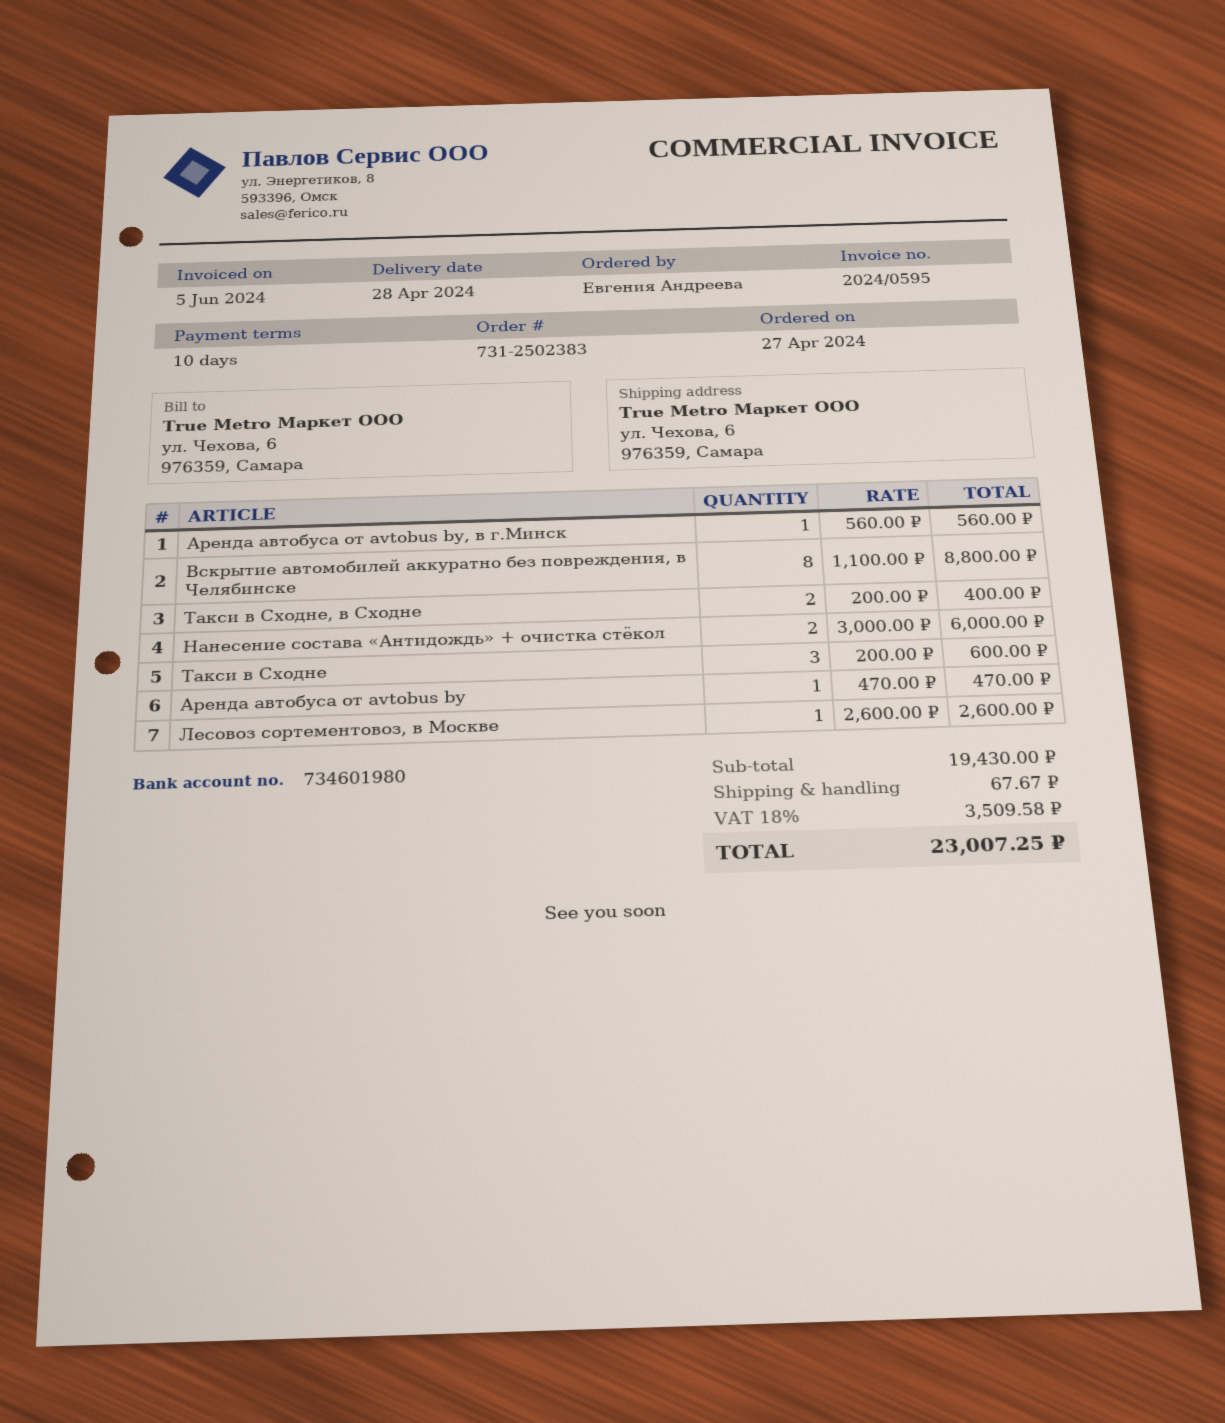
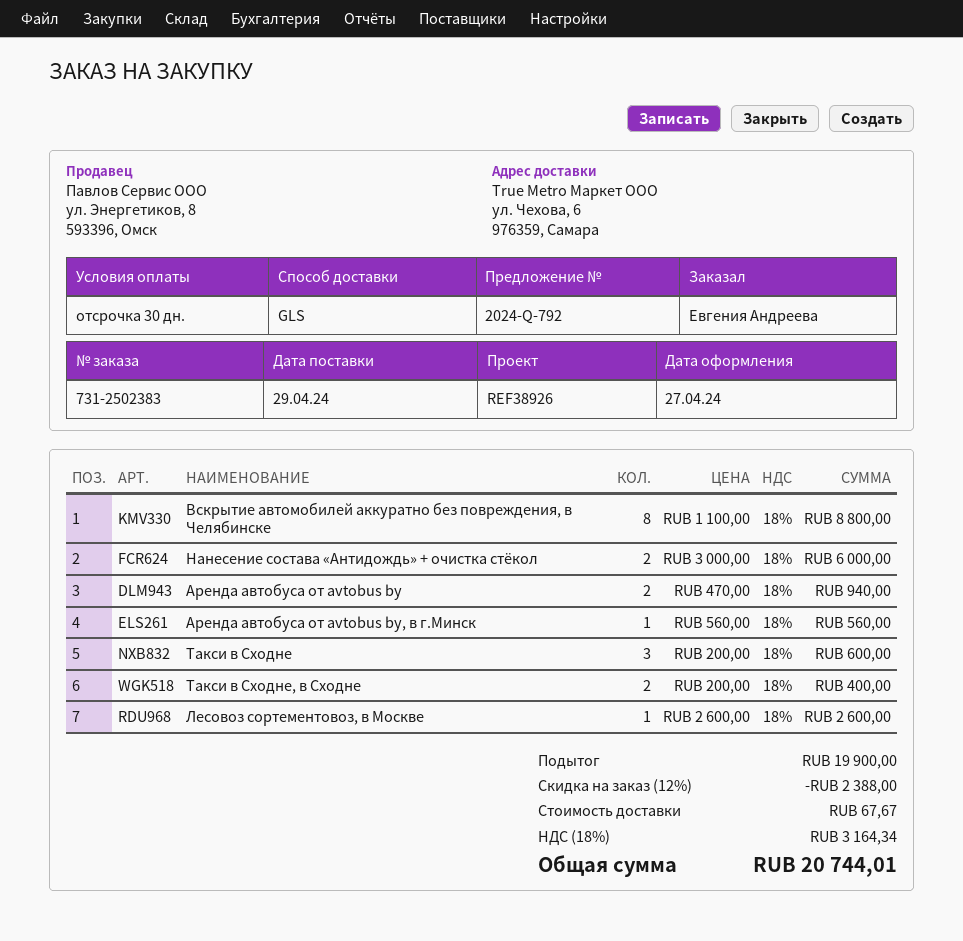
delivery date: 2024-04-28 -> 2024-04-29
payment terms: 10 days -> 30 days
Аренда автобуса от avtobus by: 1 x 470.00 = 470.00 -> 2 x 470.00 = 940.00
subtotal: 19430.00 -> 19900.00
discount: none -> 12% = 2388.00
tax: 18% = 3509.58 -> 18% = 3164.34
total: 23007.25 -> 20744.01

